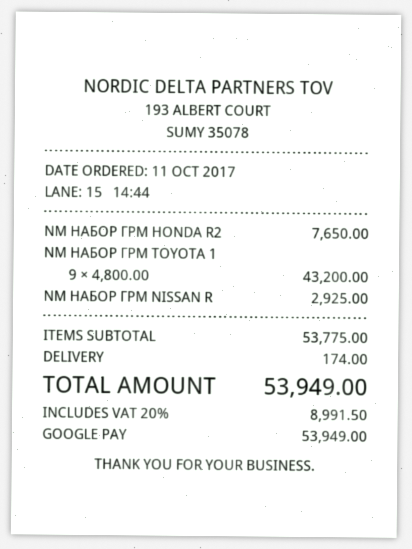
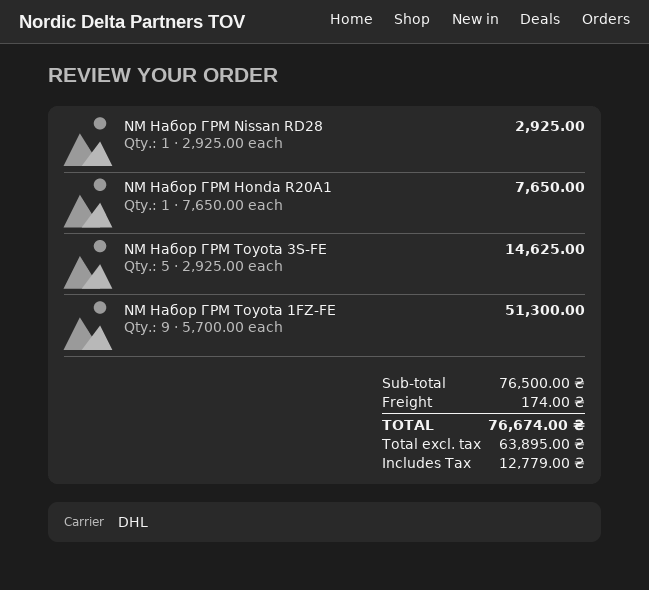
NM НАБОР ГРМ TOYOTA 1: 9 x 4800.00 = 43200.00 -> 9 x 5700.00 = 51300.00
NM Набор ГРМ Toyota 3S-FE: none -> 5 x 2925.00 = 14625.00
subtotal: 53775.00 -> 76500.00
tax: 8991.50 -> 12779.00
total: 53949.00 -> 76674.00

